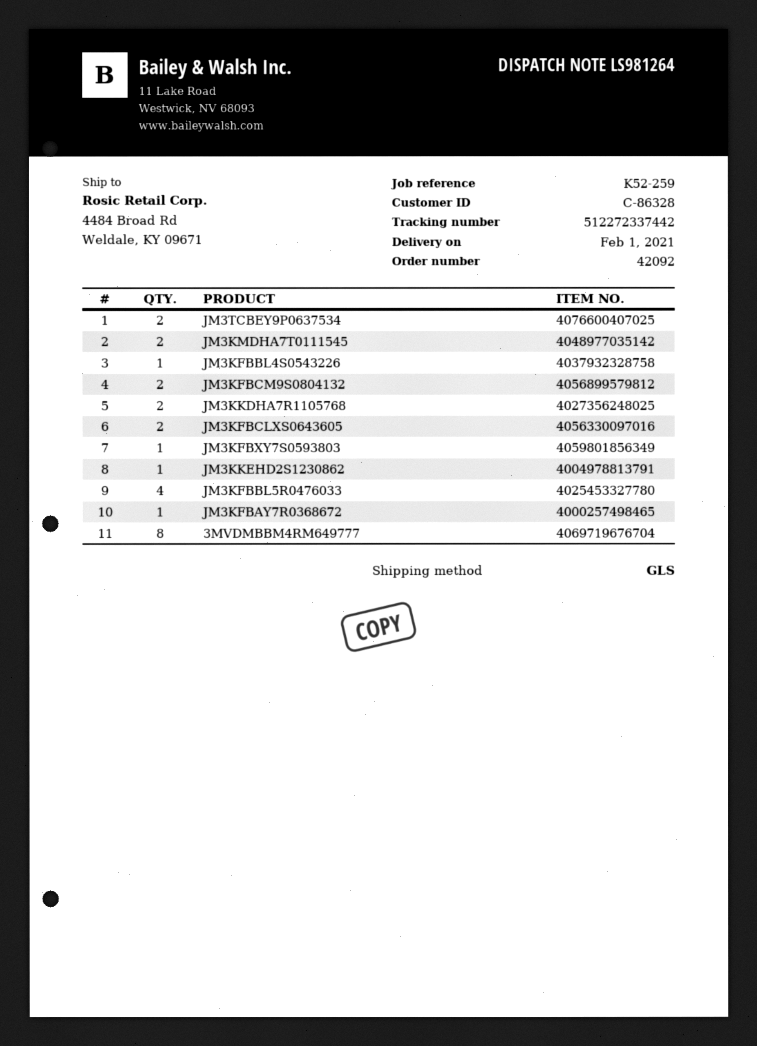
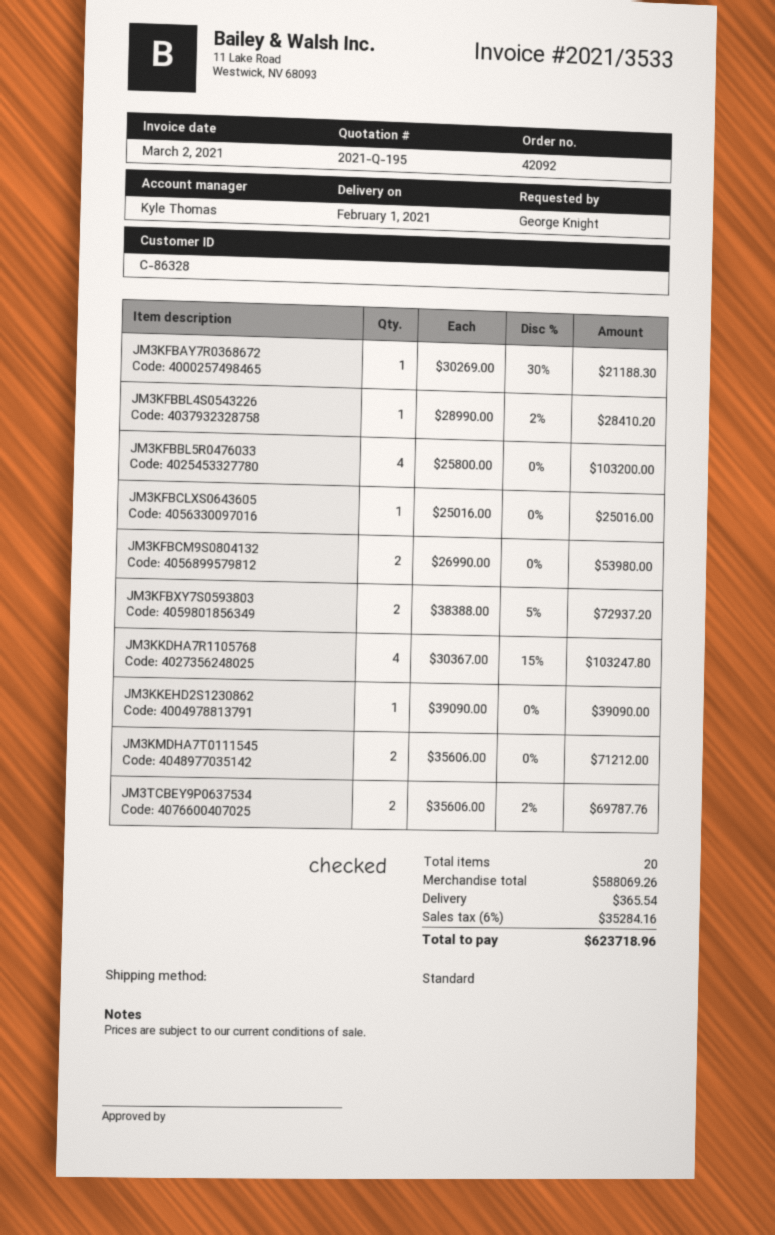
shipping method: GLS -> standard
JM3KKDHA7R1105768: 2 -> 4
JM3KFBCLXS0643605: 2 -> 1
JM3KFBXY7S0593803: 1 -> 2
3MVDMBBM4RM649777: 8 -> none

